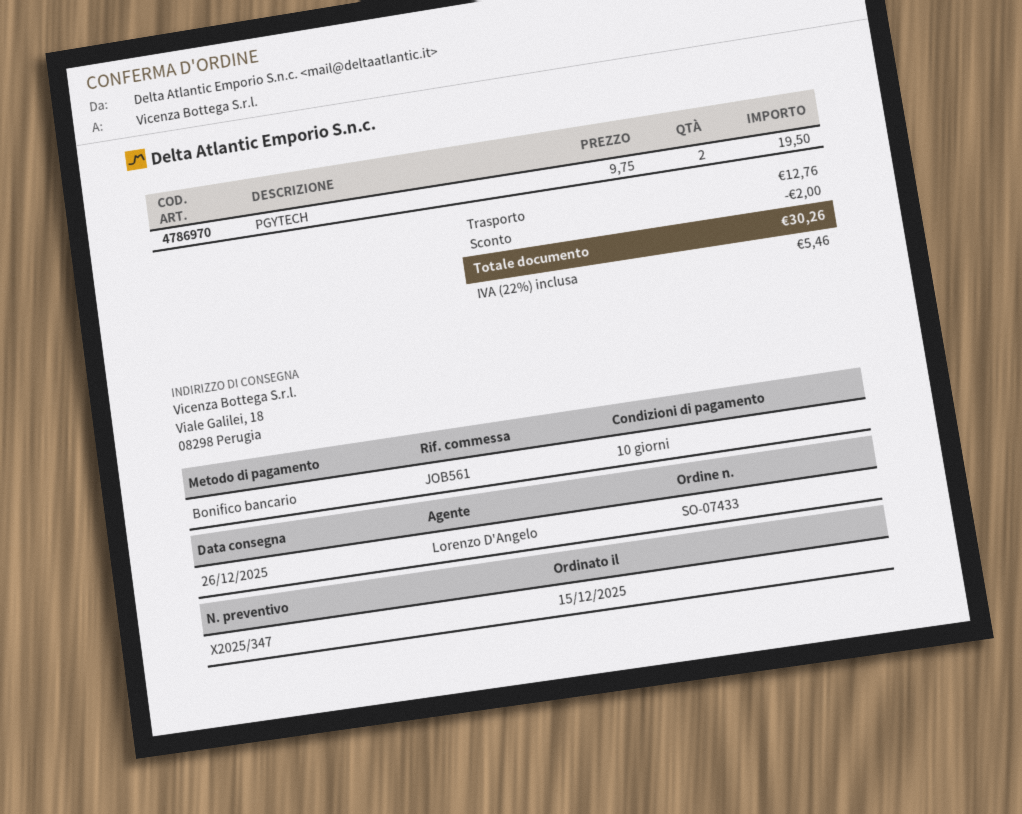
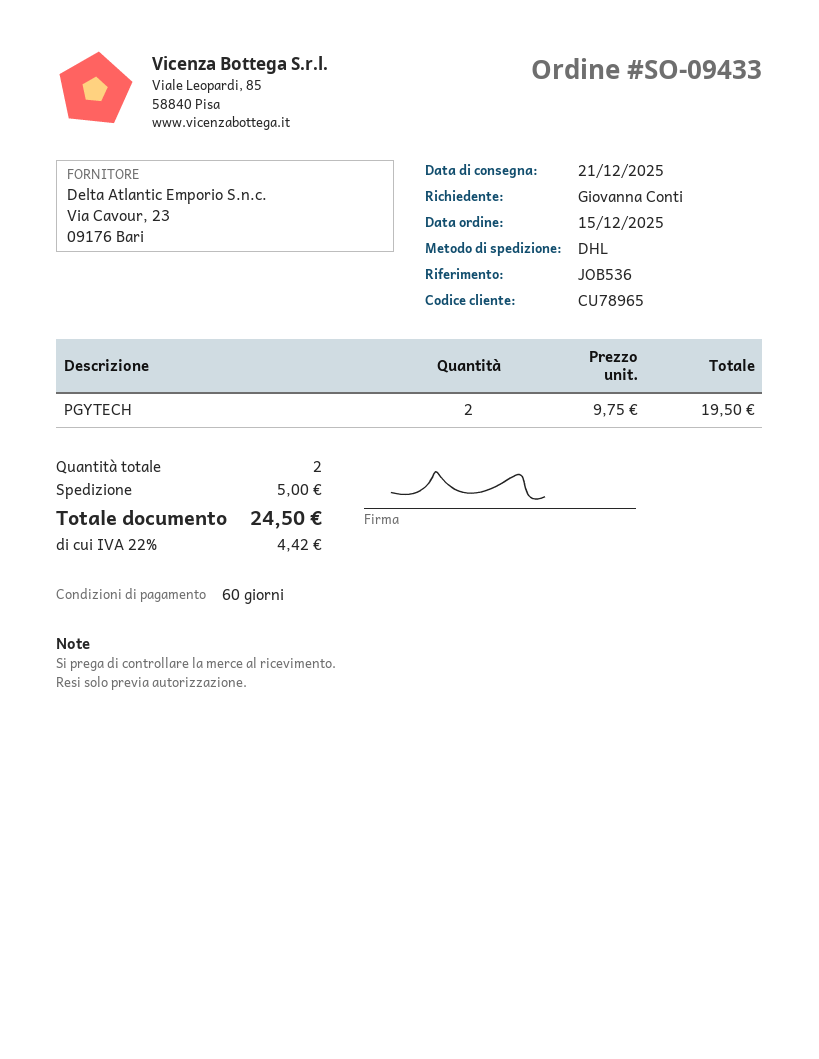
order number: SO-07433 -> SO-09433
delivery date: 2025-12-26 -> 2025-12-21
payment terms: 10 days -> 60 days
reference: JOB561 -> JOB536
discount: 2.00 -> none
shipping: 12.76 -> 5.00
tax: 22% = 5.46 -> 22% = 4.42
total: 30.26 -> 24.50

